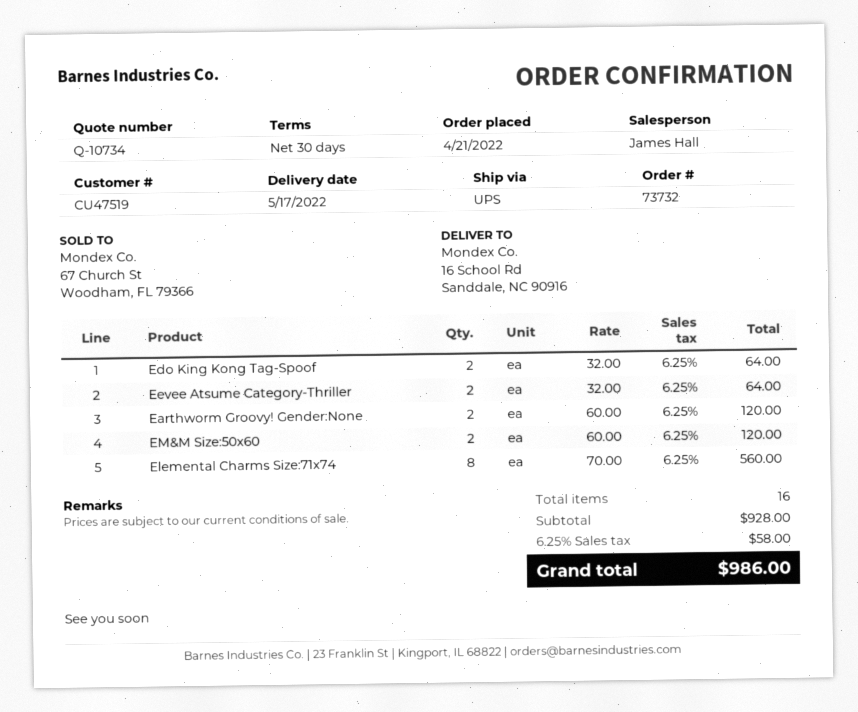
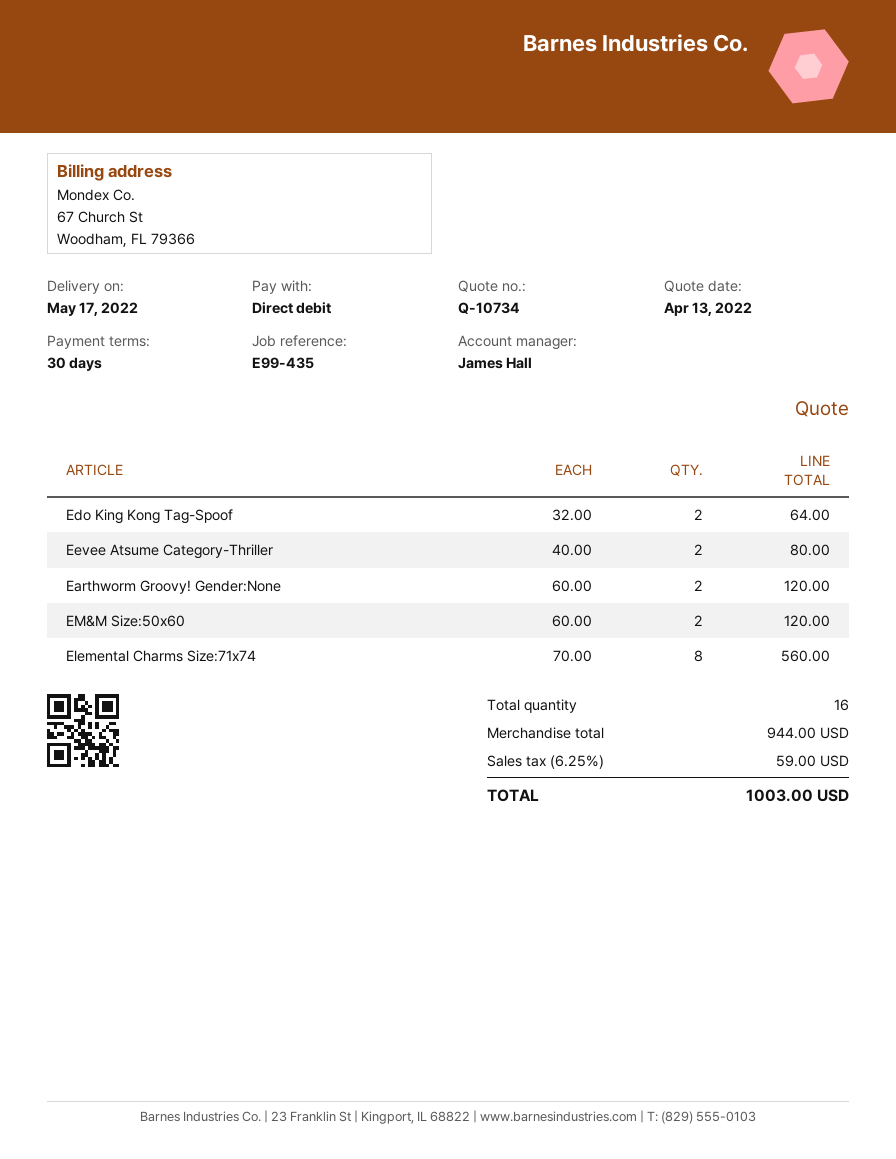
Eevee Atsume Category-Thriller: 2 x 32.00 = 64.00 -> 2 x 40.00 = 80.00
subtotal: 928.00 -> 944.00
tax: 6.25% = 58.00 -> 6.25% = 59.00
total: 986.00 -> 1003.00

